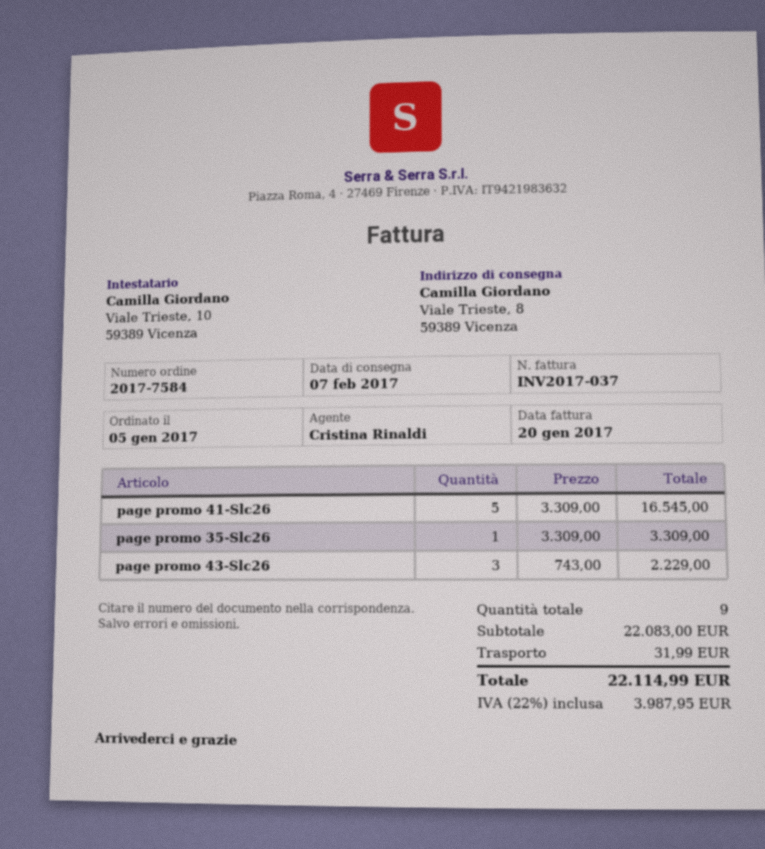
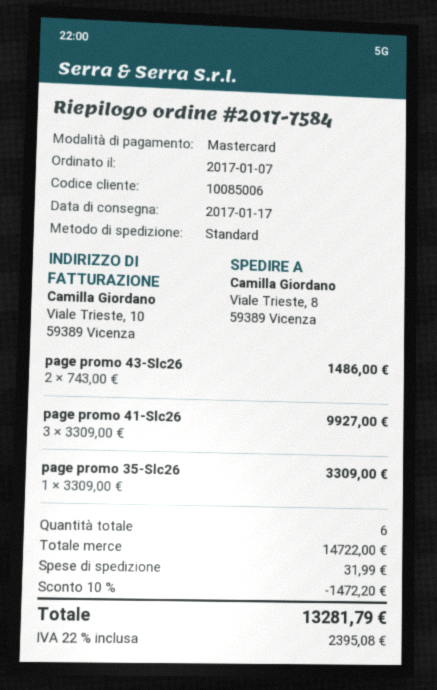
order date: 2017-01-05 -> 2017-01-07
delivery date: 2017-02-07 -> 2017-01-17
page promo 41-Slc26: 5 x 3309.00 = 16545.00 -> 3 x 3309.00 = 9927.00
page promo 43-Slc26: 3 x 743.00 = 2229.00 -> 2 x 743.00 = 1486.00
total quantity: 9 -> 6
subtotal: 22083.00 -> 14722.00
discount: none -> 10% = 1472.20
tax: 22% = 3987.95 -> 22% = 2395.08
total: 22114.99 -> 13281.79

